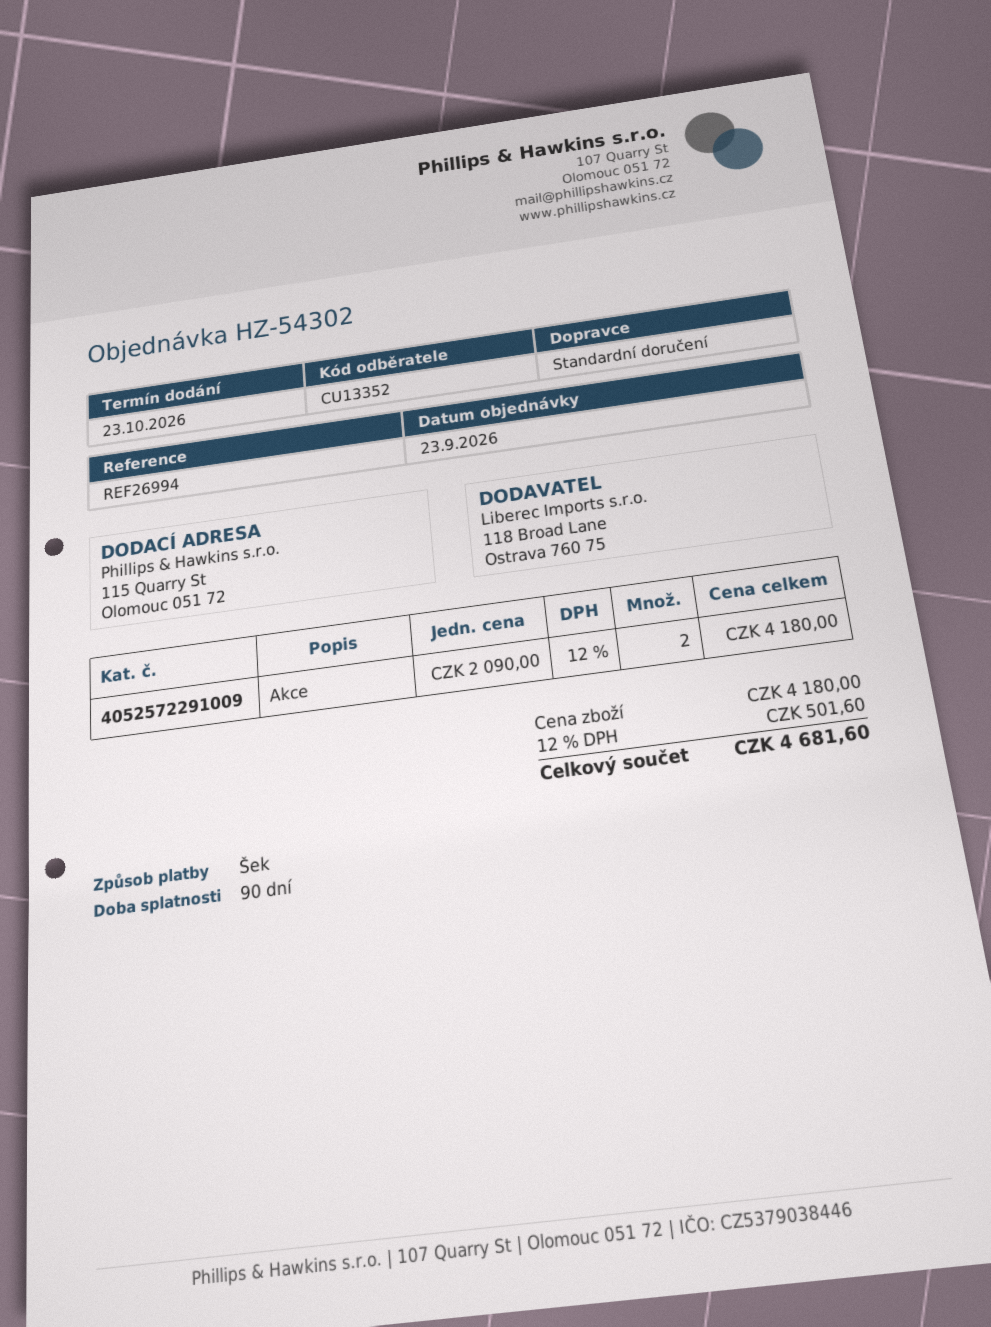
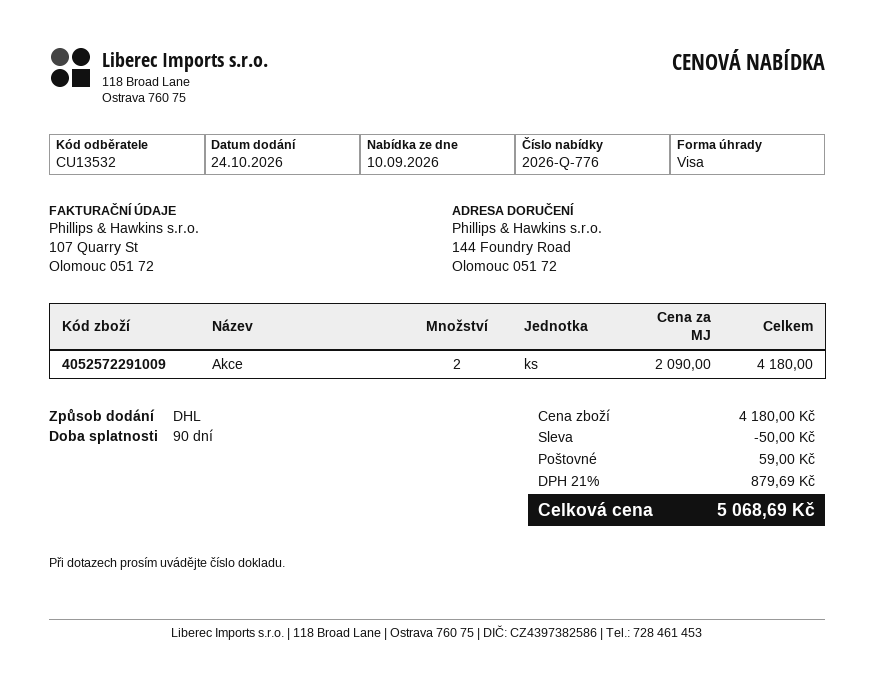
delivery date: 2026-10-23 -> 2026-10-24
customer number: CU13352 -> CU13532
payment method: cheque -> Visa
shipping method: standard -> DHL
ship to: 115 Quarry St, Olomouc 051 72 -> 144 Foundry Road, Olomouc 051 72
discount: none -> 50.00
shipping: none -> 59.00
tax: 12% = 501.60 -> 21% = 879.69
total: 4681.60 -> 5068.69

